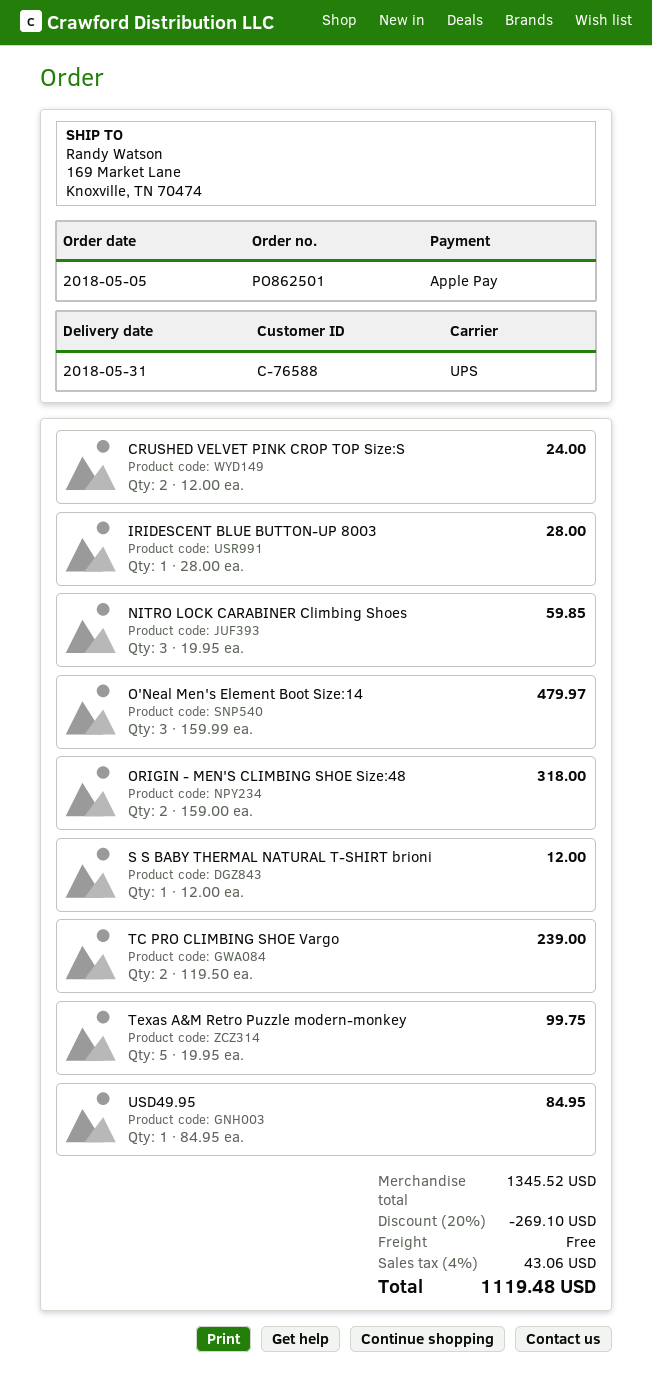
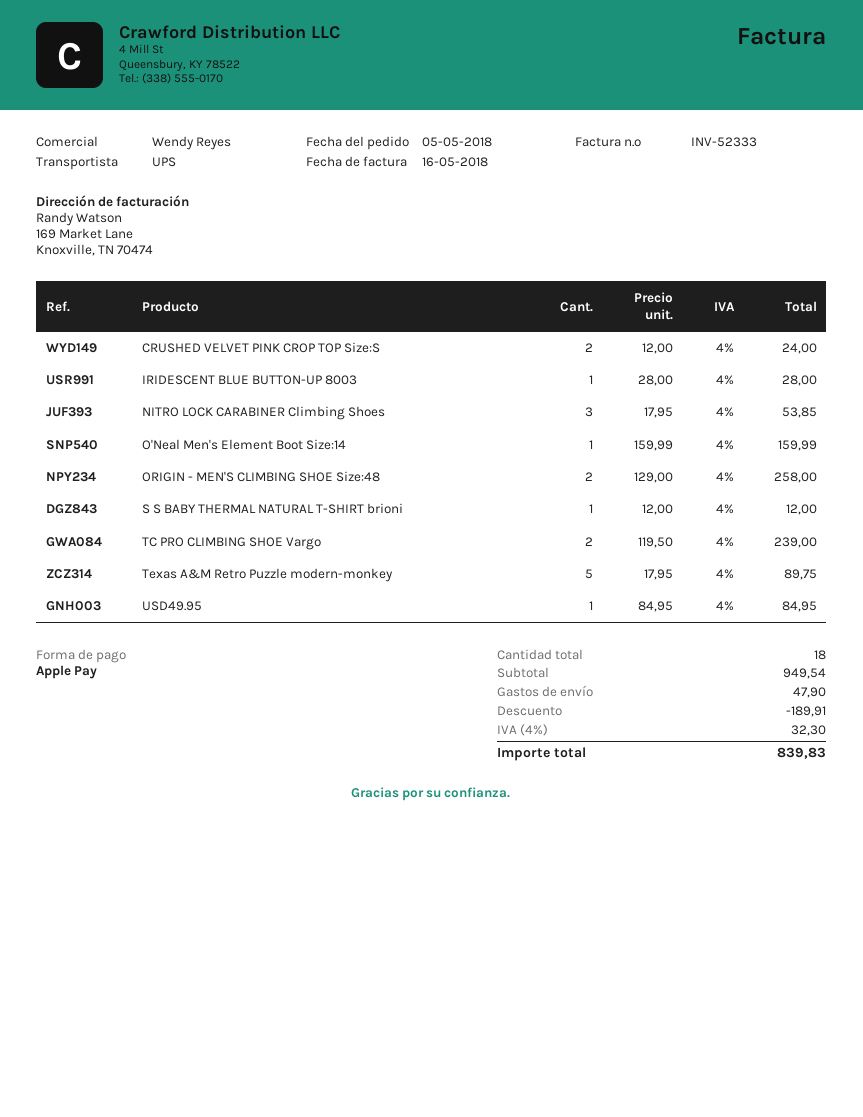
NITRO LOCK CARABINER Climbing Shoes: 3 x 19.95 = 59.85 -> 3 x 17.95 = 53.85
O'Neal Men's Element Boot Size:14: 3 x 159.99 = 479.97 -> 1 x 159.99 = 159.99
ORIGIN - MEN'S CLIMBING SHOE Size:48: 2 x 159.00 = 318.00 -> 2 x 129.00 = 258.00
Texas A&M Retro Puzzle modern-monkey: 5 x 19.95 = 99.75 -> 5 x 17.95 = 89.75
subtotal: 1345.52 -> 949.54
discount: 269.10 -> 189.91
shipping: 0.00 -> 47.90
tax: 4% = 43.06 -> 4% = 32.30
total: 1119.48 -> 839.83

